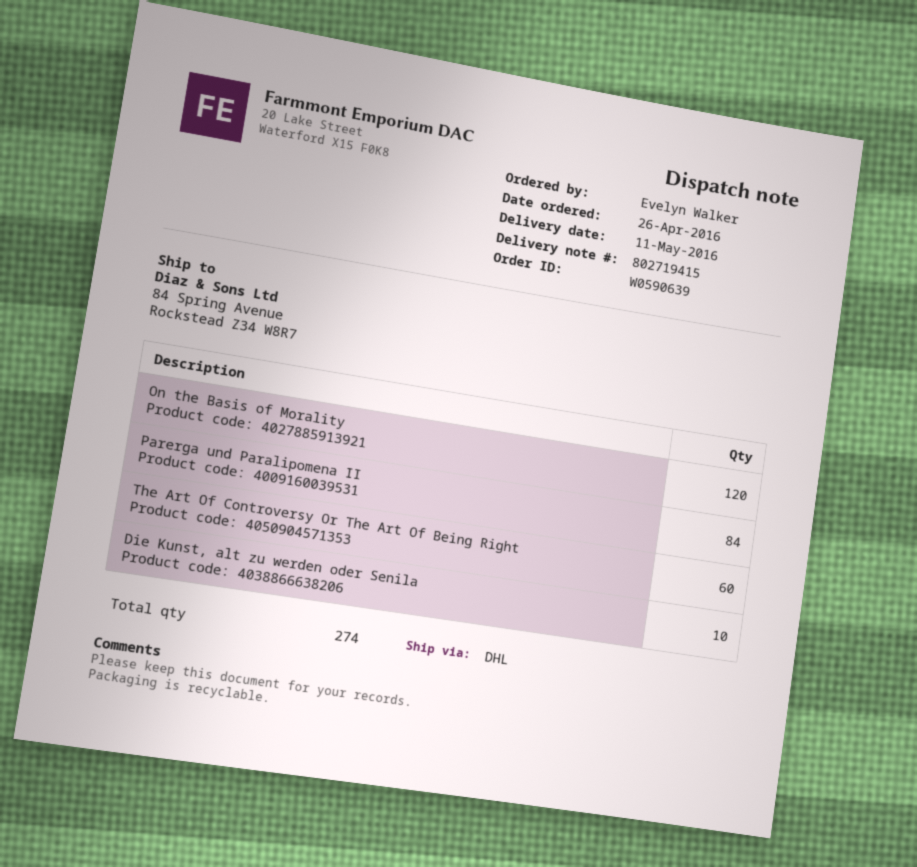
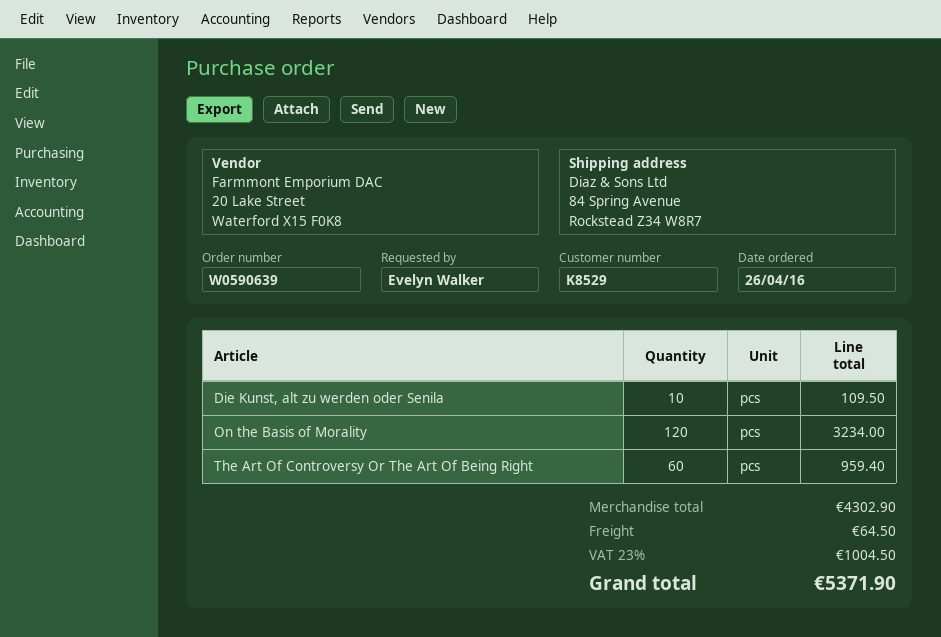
Parerga und Paralipomena II: 84 -> none

